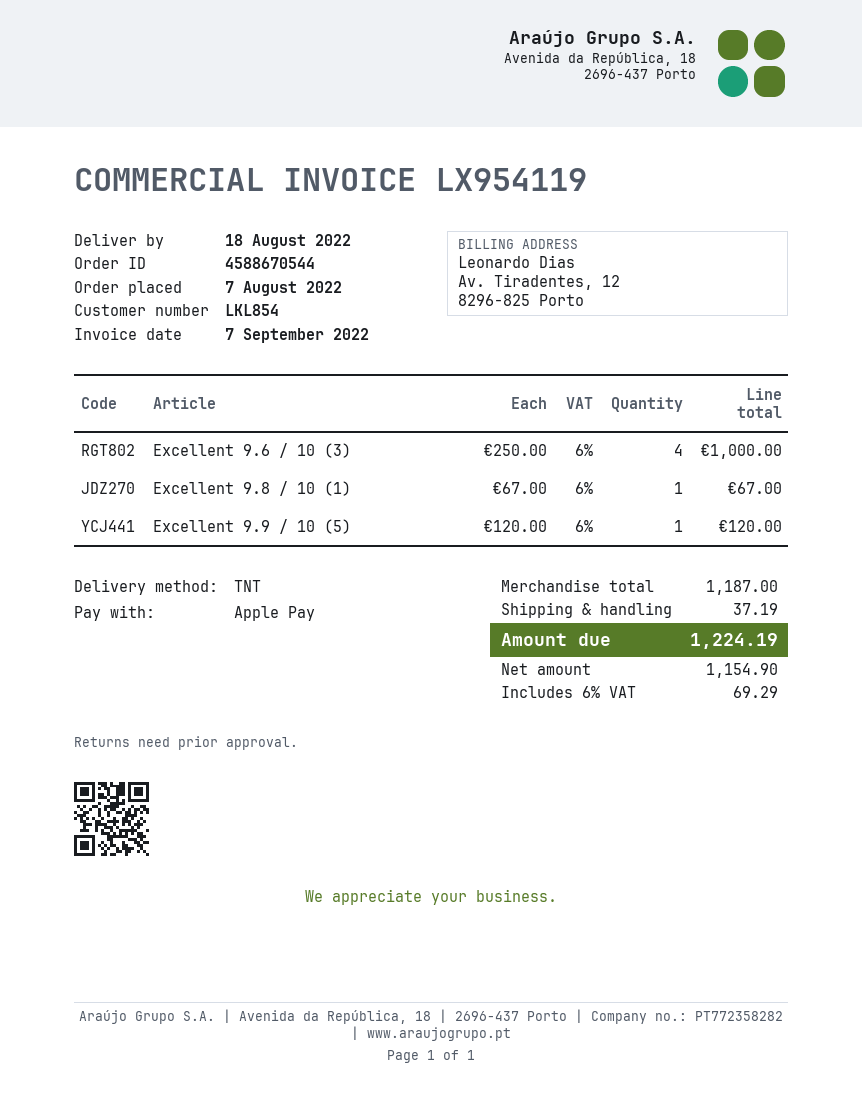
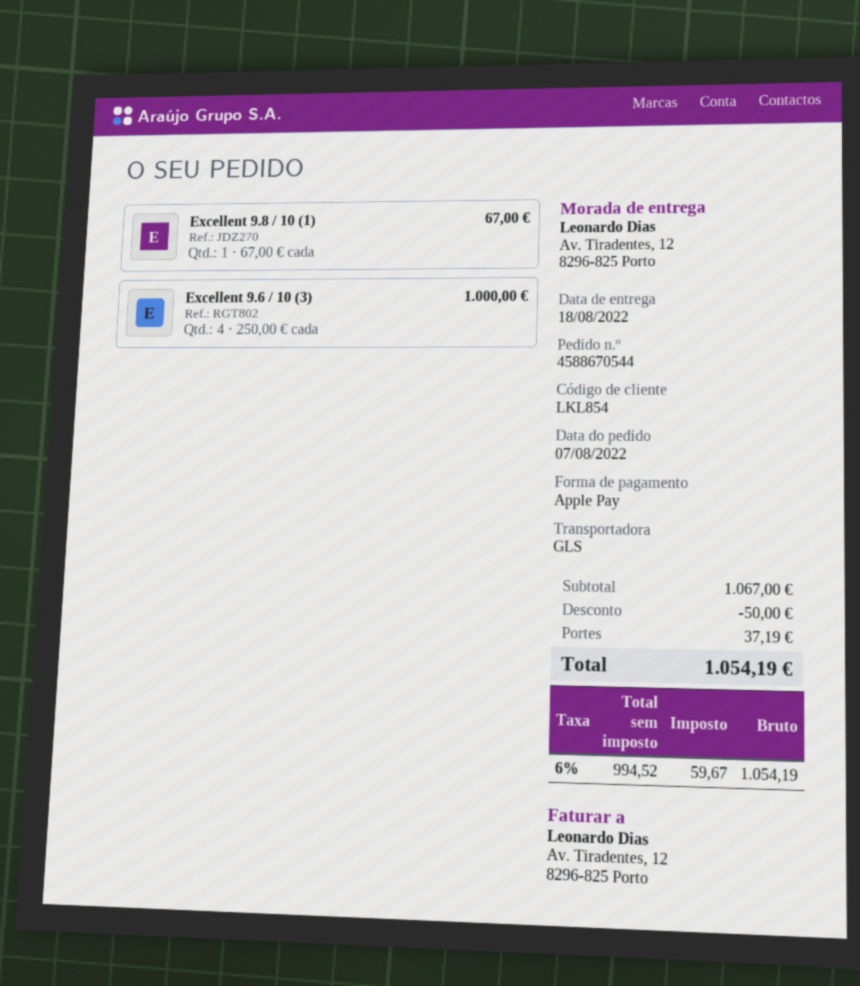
shipping method: TNT -> GLS
Excellent 9.9 / 10 (5): 1 x 120.00 = 120.00 -> none
subtotal: 1187.00 -> 1067.00
discount: none -> 50.00
net: 1154.90 -> 994.52
tax: 6% = 69.29 -> 6% = 59.67
total: 1224.19 -> 1054.19

